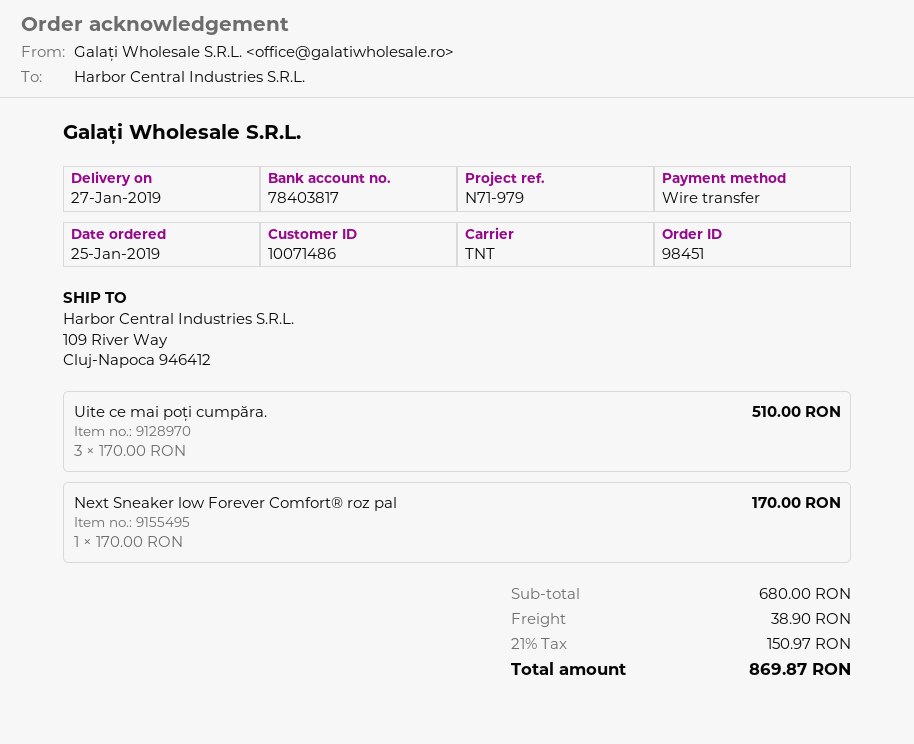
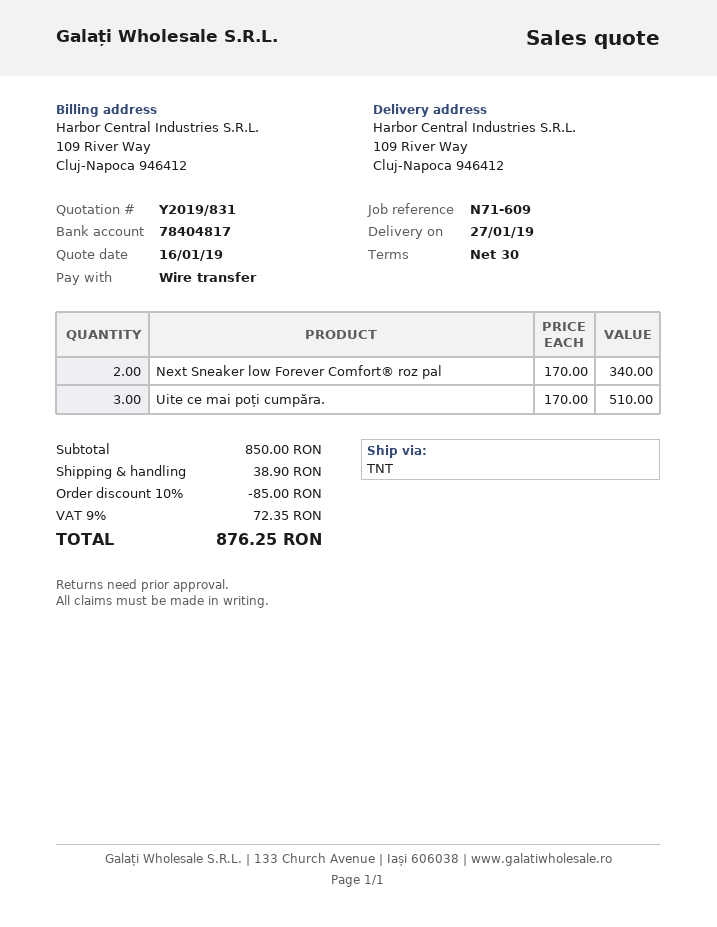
reference: N71-979 -> N71-609
bank account: 78403817 -> 78404817
Next Sneaker low Forever Comfort® roz pal: 1 x 170.00 = 170.00 -> 2 x 170.00 = 340.00
subtotal: 680.00 -> 850.00
discount: none -> 10% = 85.00
tax: 21% = 150.97 -> 9% = 72.35
total: 869.87 -> 876.25

